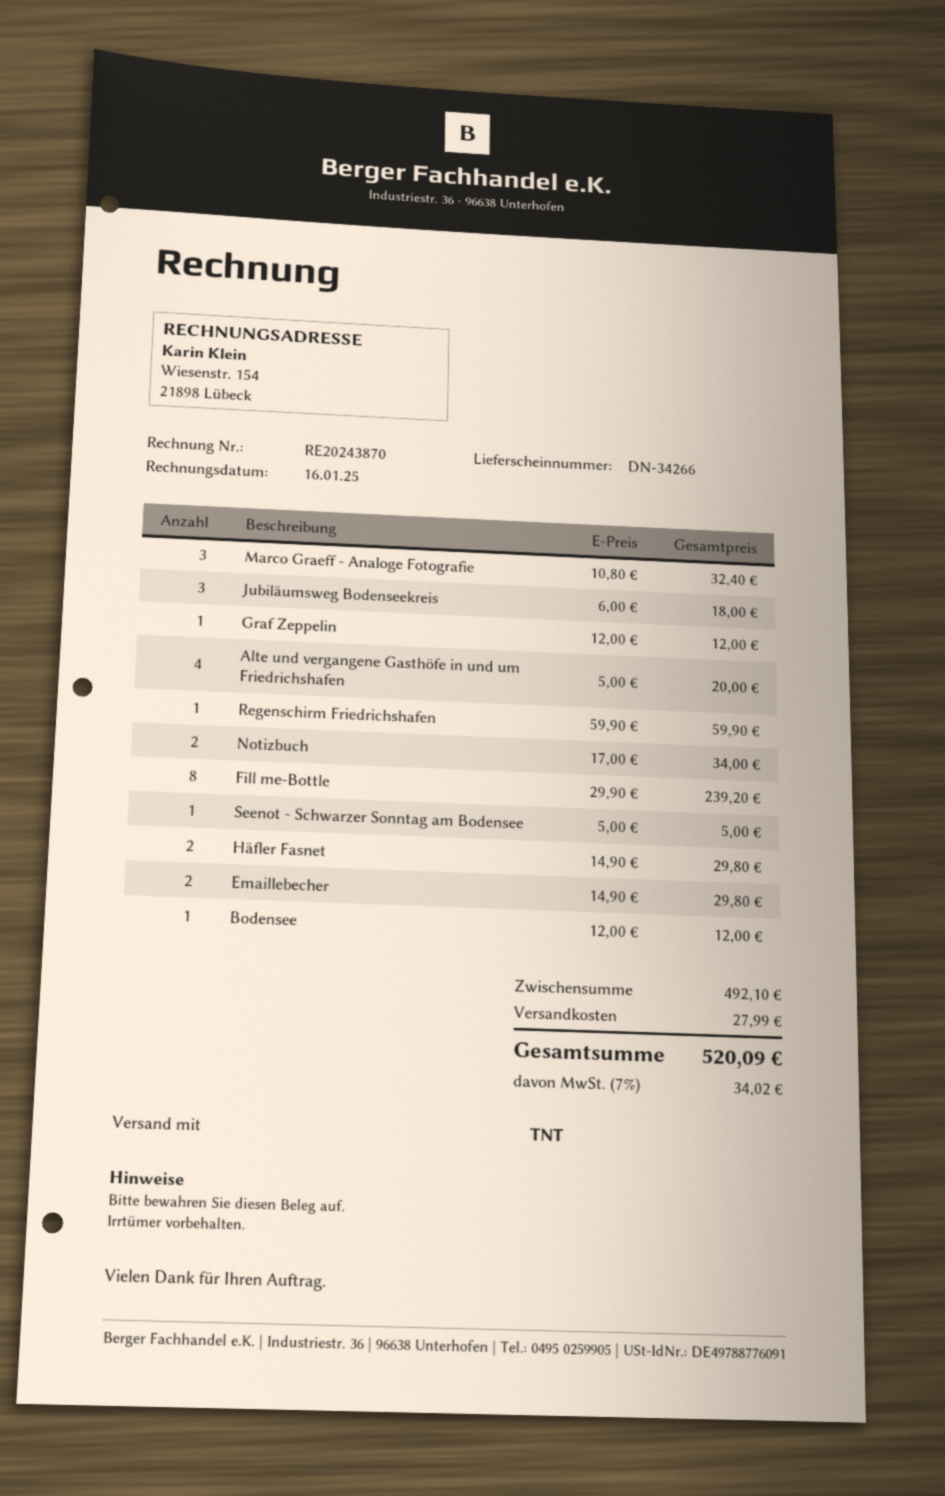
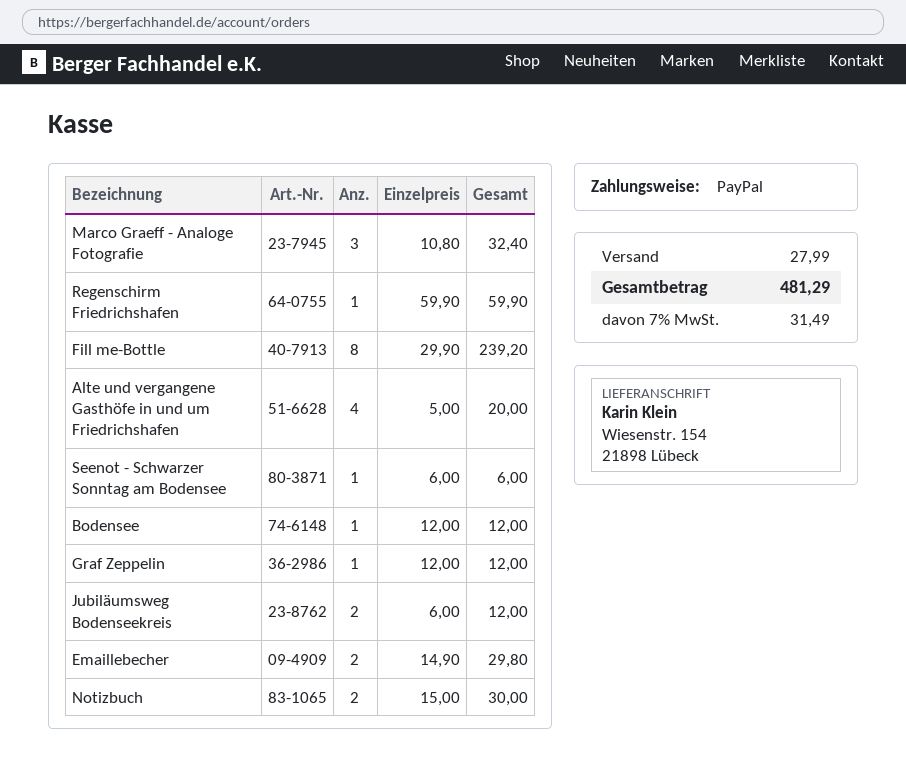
Jubiläumsweg Bodenseekreis: 3 x 6.00 = 18.00 -> 2 x 6.00 = 12.00
Notizbuch: 2 x 17.00 = 34.00 -> 2 x 15.00 = 30.00
Seenot - Schwarzer Sonntag am Bodensee: 1 x 5.00 = 5.00 -> 1 x 6.00 = 6.00
Häfler Fasnet: 2 x 14.90 = 29.80 -> none
tax: 7% = 34.02 -> 7% = 31.49
total: 520.09 -> 481.29

